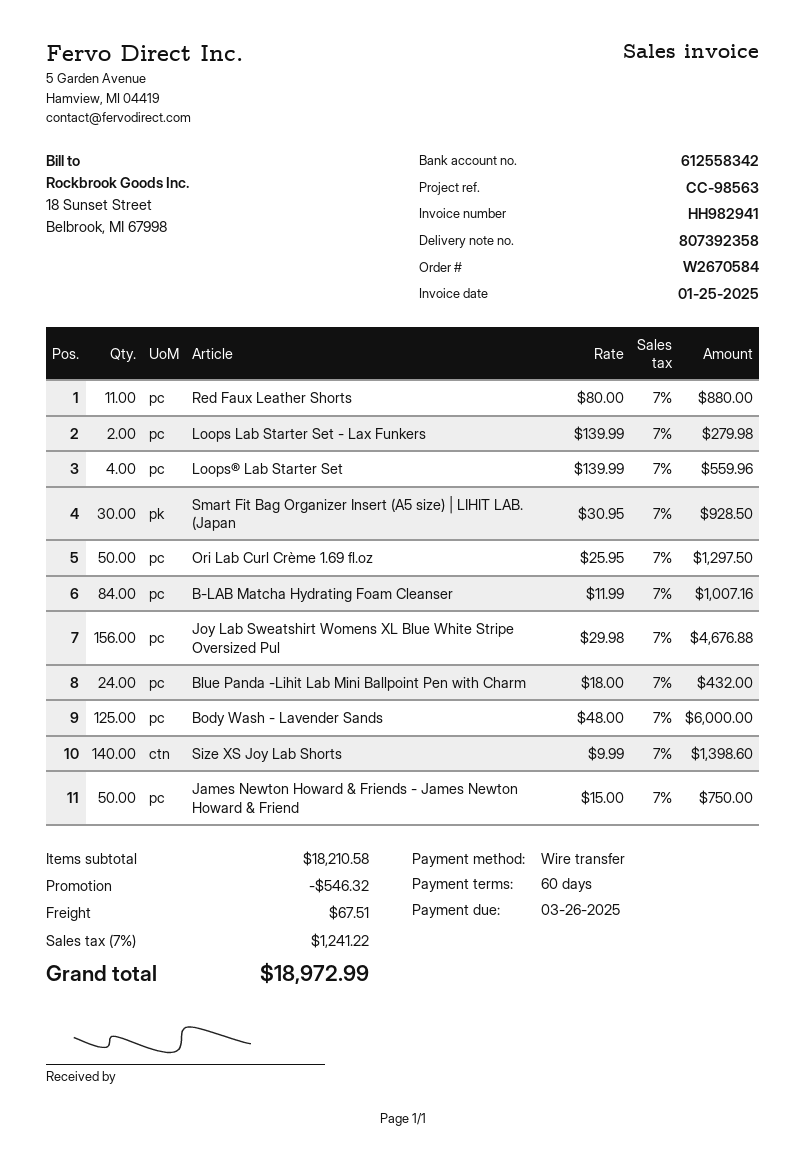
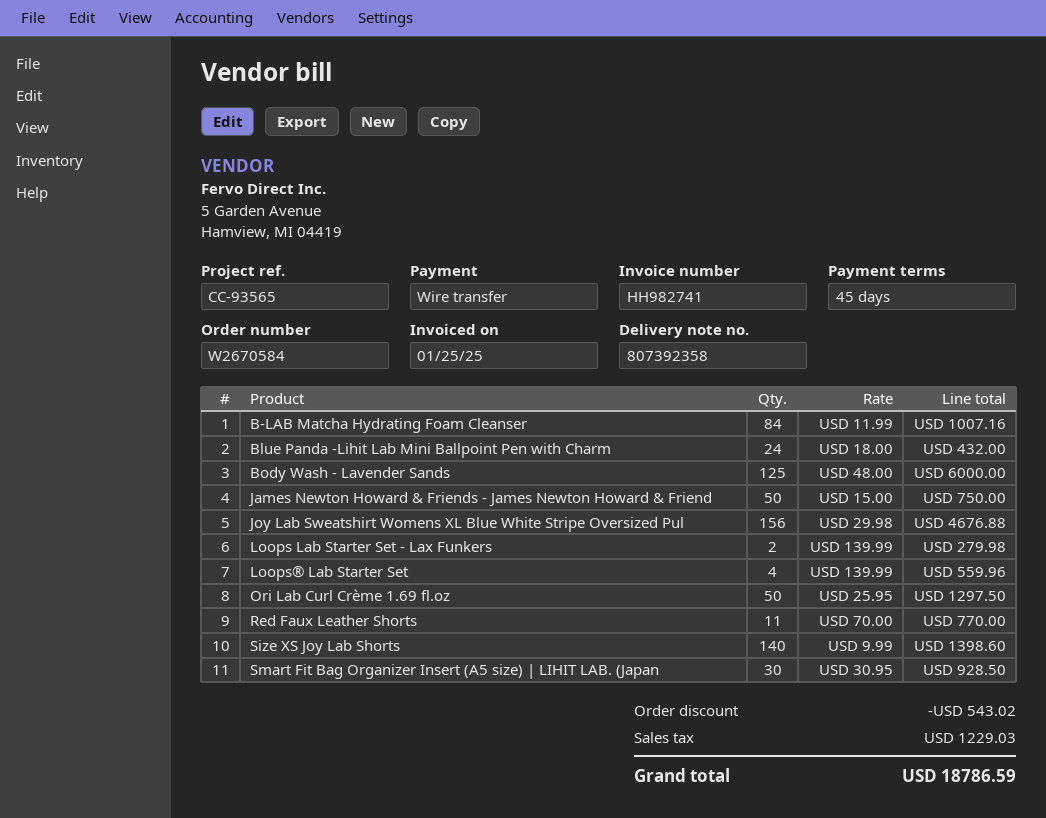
invoice number: HH982941 -> HH982741
payment terms: 60 days -> 45 days
reference: CC-98563 -> CC-93565
Red Faux Leather Shorts: 11 x 80.00 = 880.00 -> 11 x 70.00 = 770.00
discount: 546.32 -> 543.02
shipping: 67.51 -> none
tax: 1241.22 -> 1229.03
total: 18972.99 -> 18786.59

